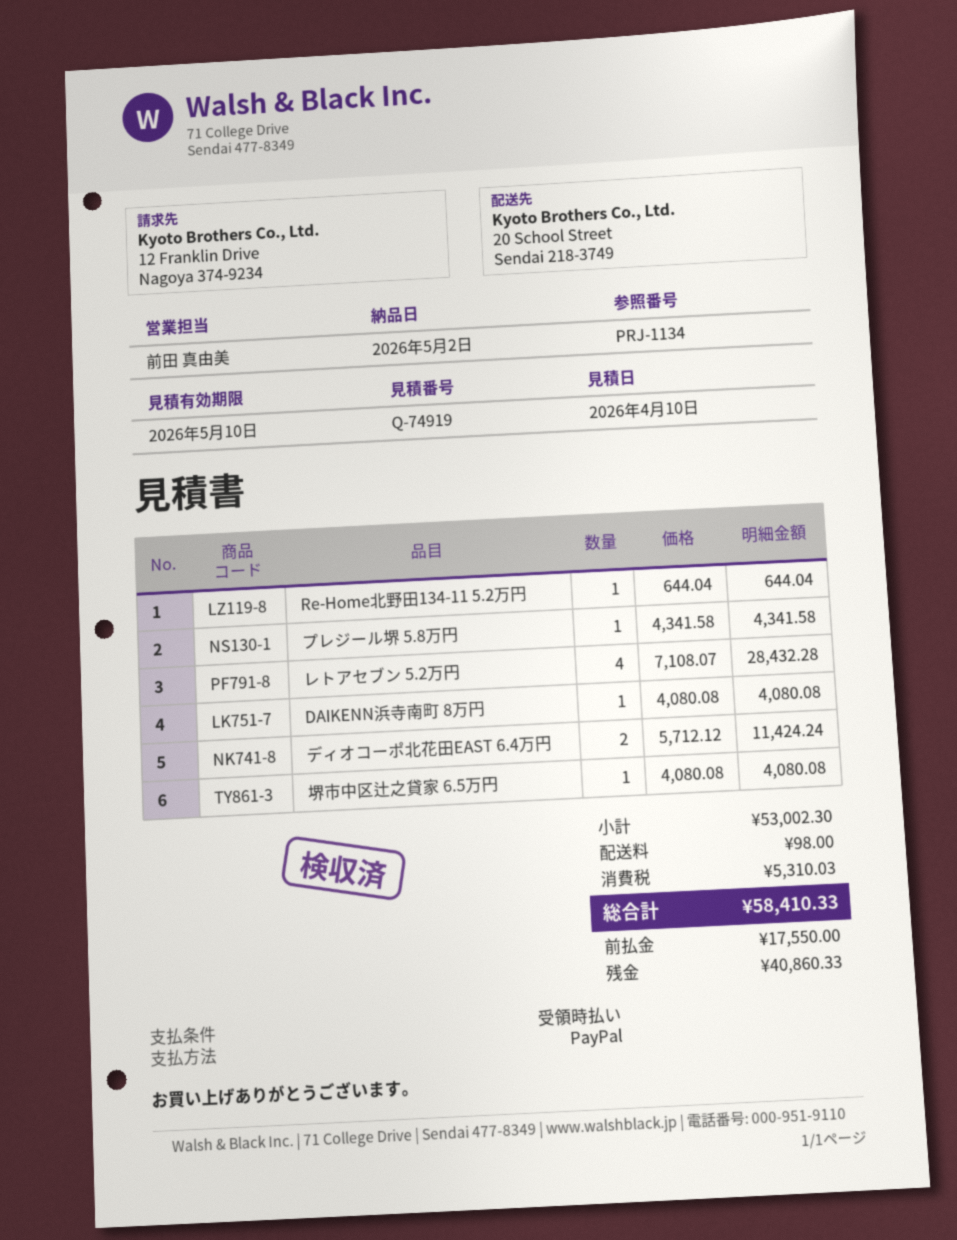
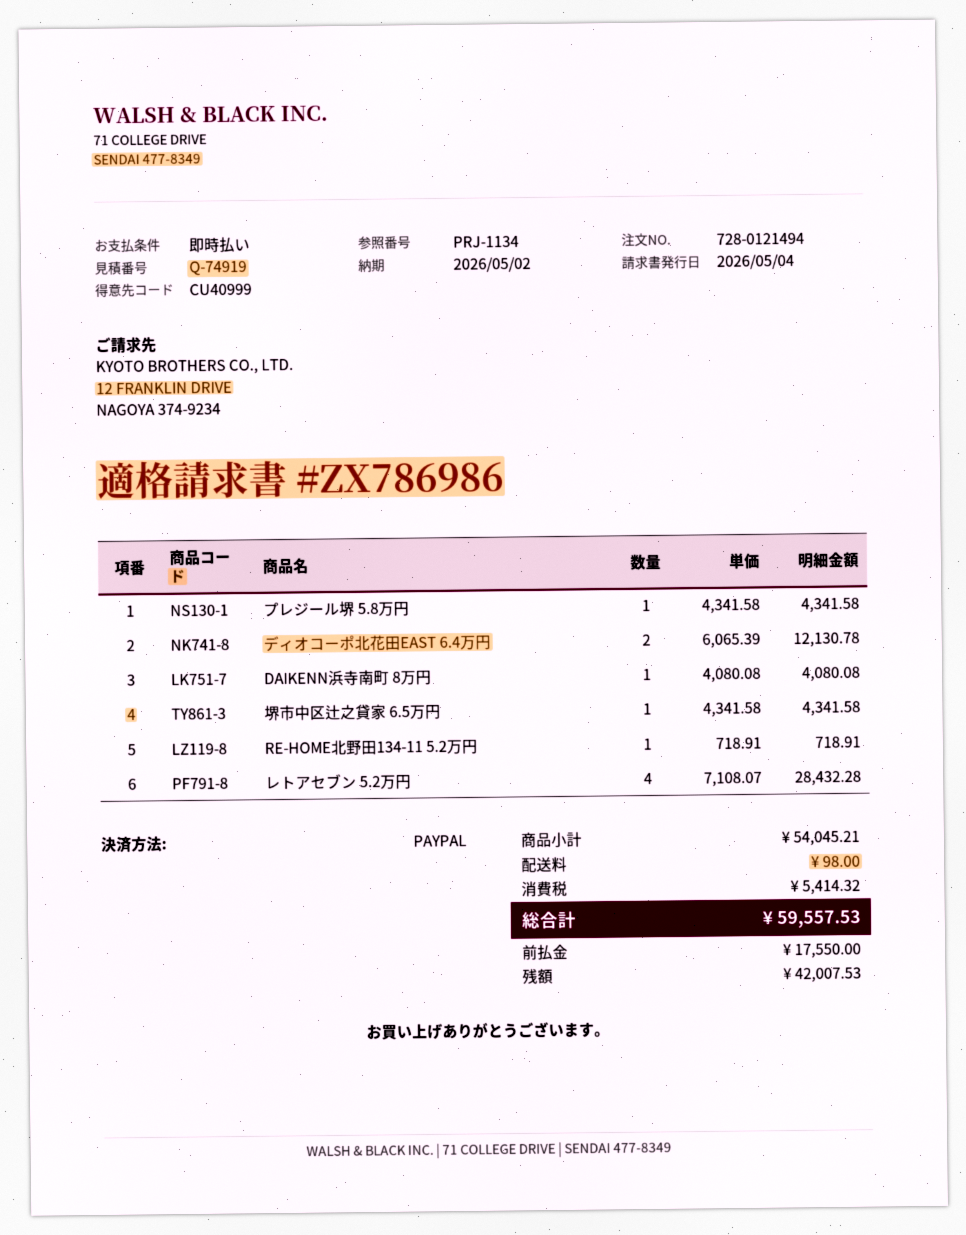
Re-Home北野田134-11 5.2万円: 1 x 644.04 = 644.04 -> 1 x 718.91 = 718.91
ディオコーポ北花田EAST 6.4万円: 2 x 5712.12 = 11424.24 -> 2 x 6065.39 = 12130.78
堺市中区辻之貸家 6.5万円: 1 x 4080.08 = 4080.08 -> 1 x 4341.58 = 4341.58
subtotal: 53002.30 -> 54045.21
tax: 5310.03 -> 5414.32
total: 58410.33 -> 59557.53
balance: 40860.33 -> 42007.53

